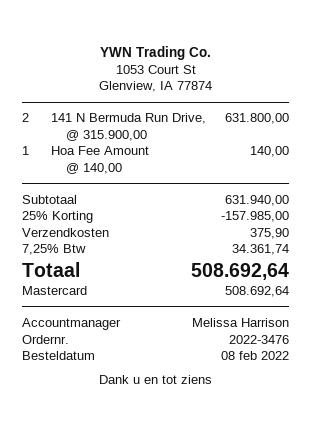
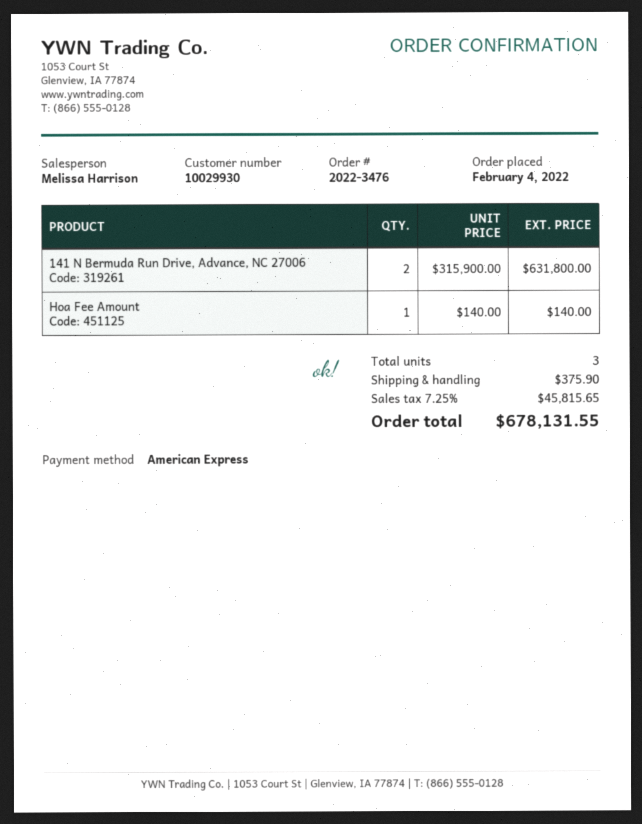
order date: 2022-02-08 -> 2022-02-04
payment method: Mastercard -> American Express
discount: 25% = 157985.00 -> none
tax: 7.25% = 34361.74 -> 7.25% = 45815.65
total: 508692.64 -> 678131.55

